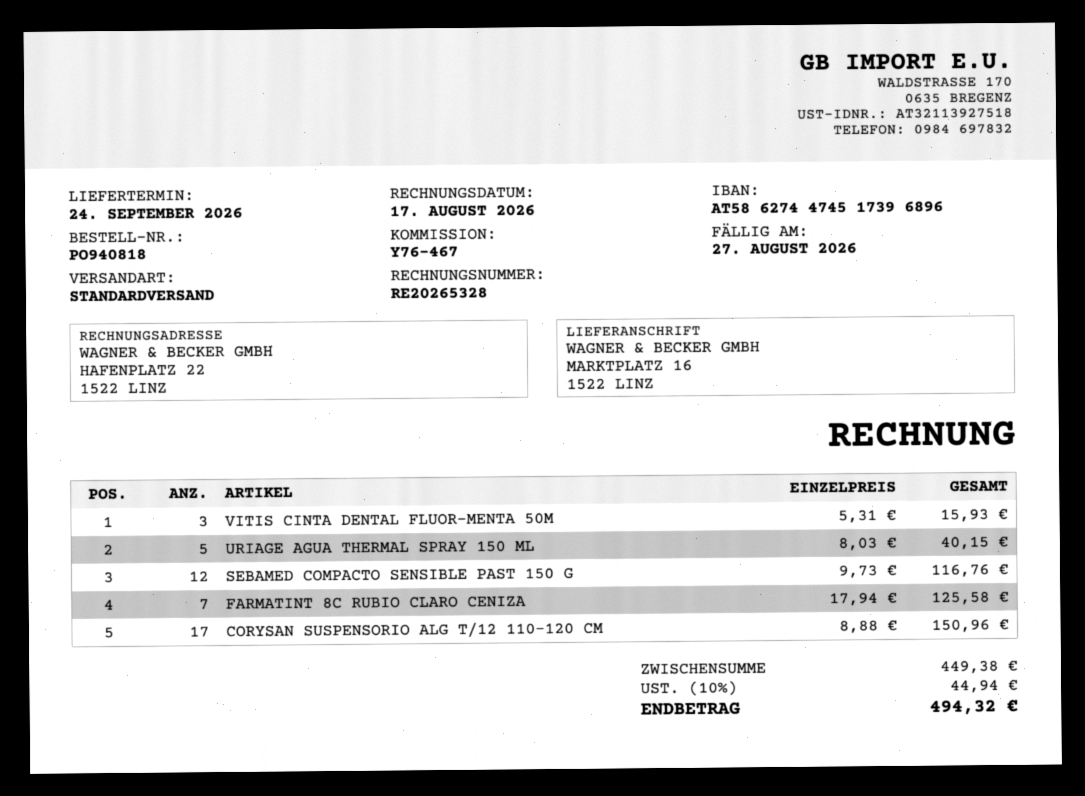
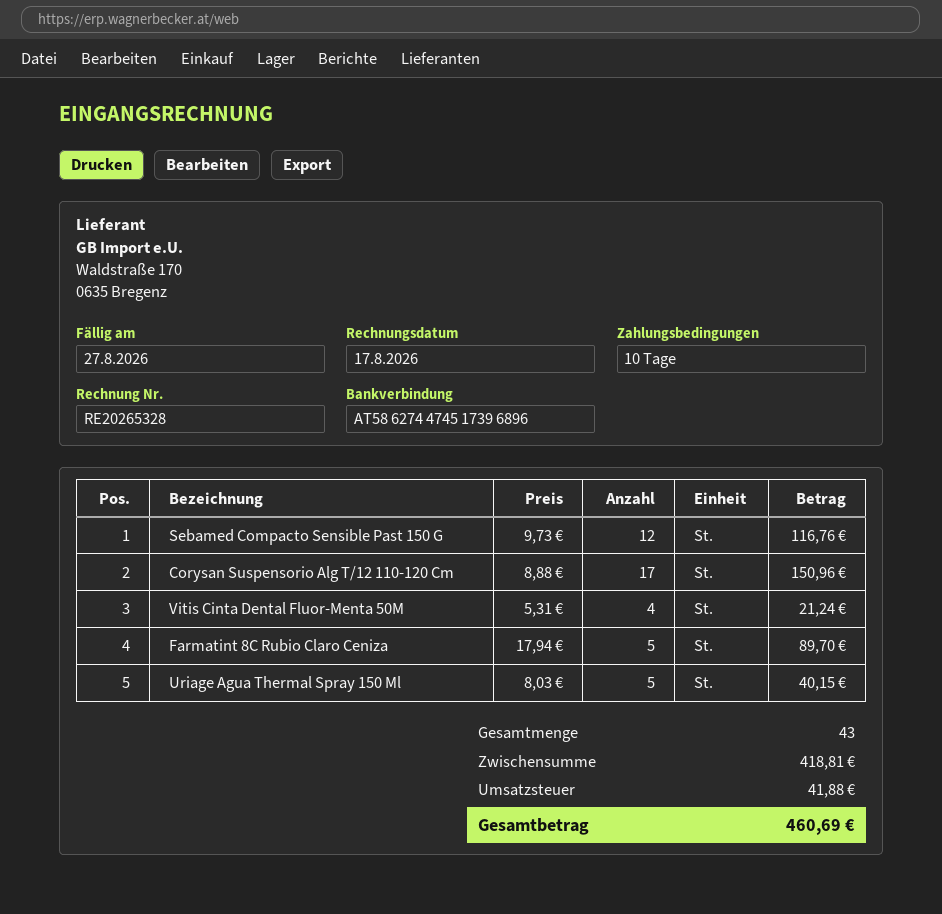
VITIS CINTA DENTAL FLUOR-MENTA 50M: 3 x 5.31 = 15.93 -> 4 x 5.31 = 21.24
FARMATINT 8C RUBIO CLARO CENIZA: 7 x 17.94 = 125.58 -> 5 x 17.94 = 89.70
subtotal: 449.38 -> 418.81
tax: 44.94 -> 41.88
total: 494.32 -> 460.69

